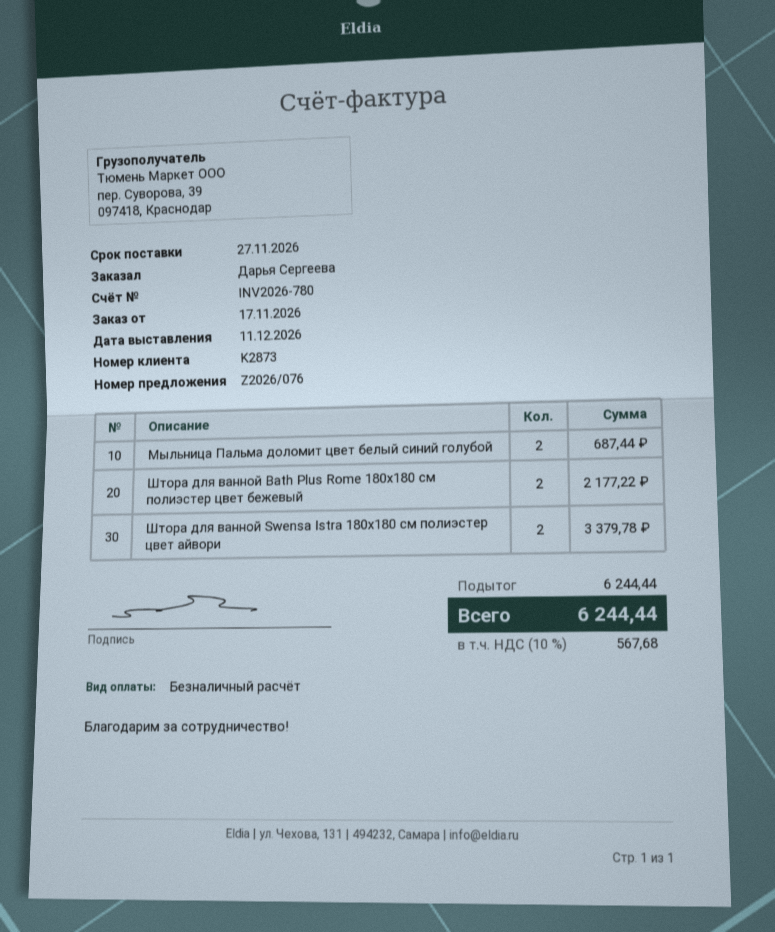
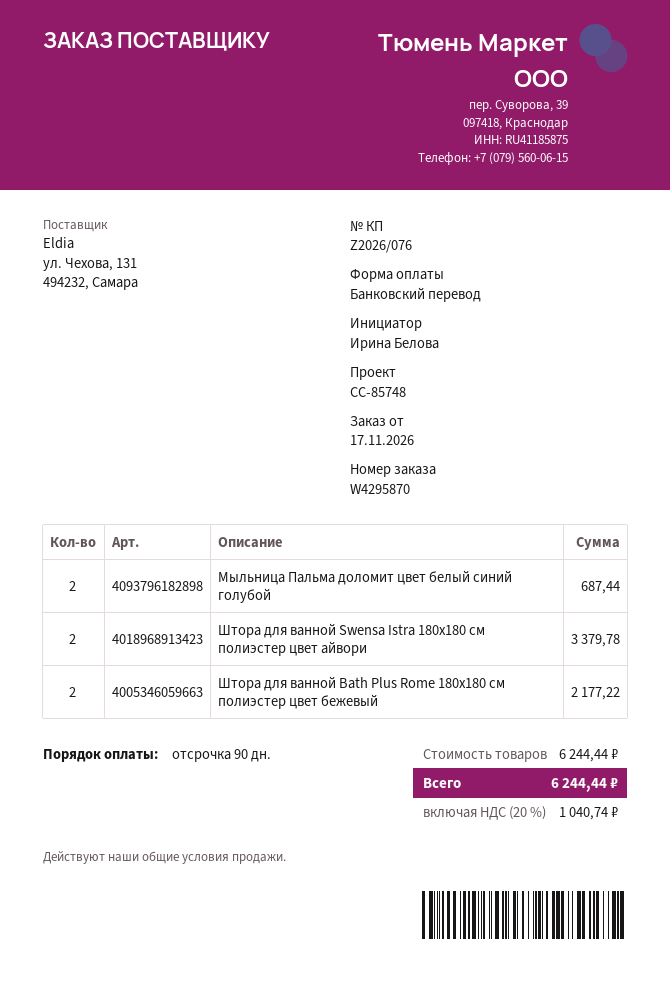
ordered by: Дарья Сергеева -> Ирина Белова
tax: 10% = 567.68 -> 20% = 1040.74

